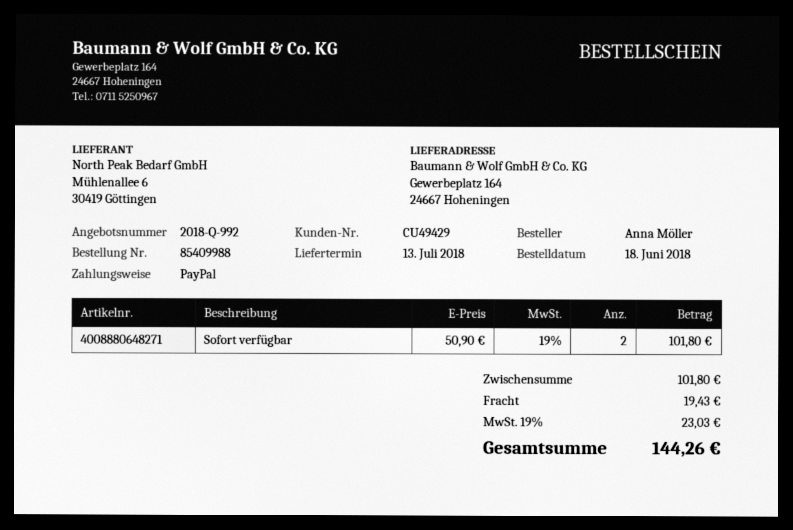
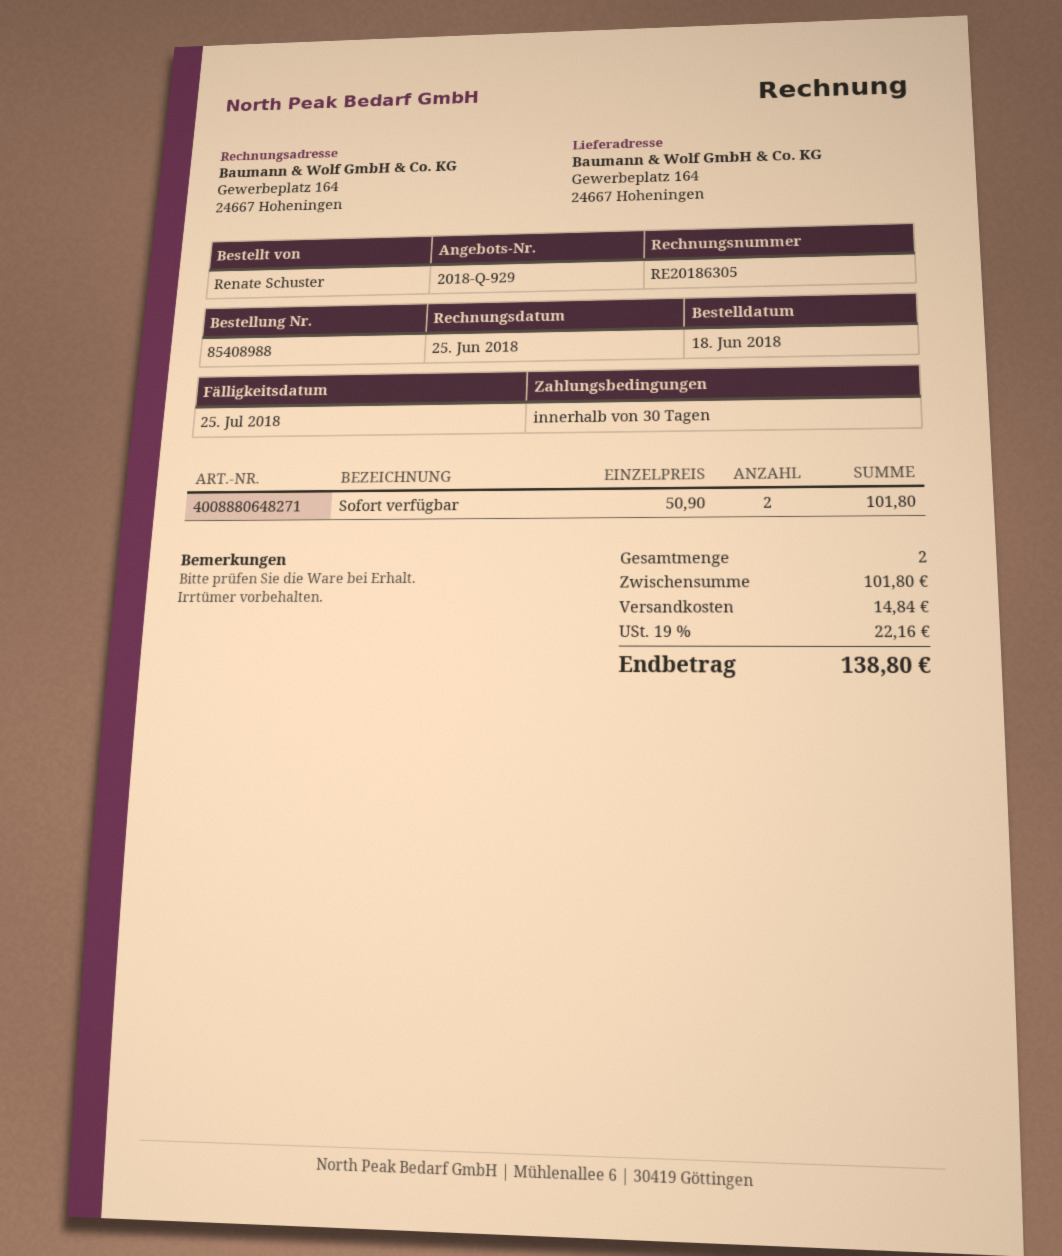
quote number: 2018-Q-992 -> 2018-Q-929
order number: 85409988 -> 85408988
ordered by: Anna Möller -> Renate Schuster
shipping: 19.43 -> 14.84
tax: 19% = 23.03 -> 19% = 22.16
total: 144.26 -> 138.80

